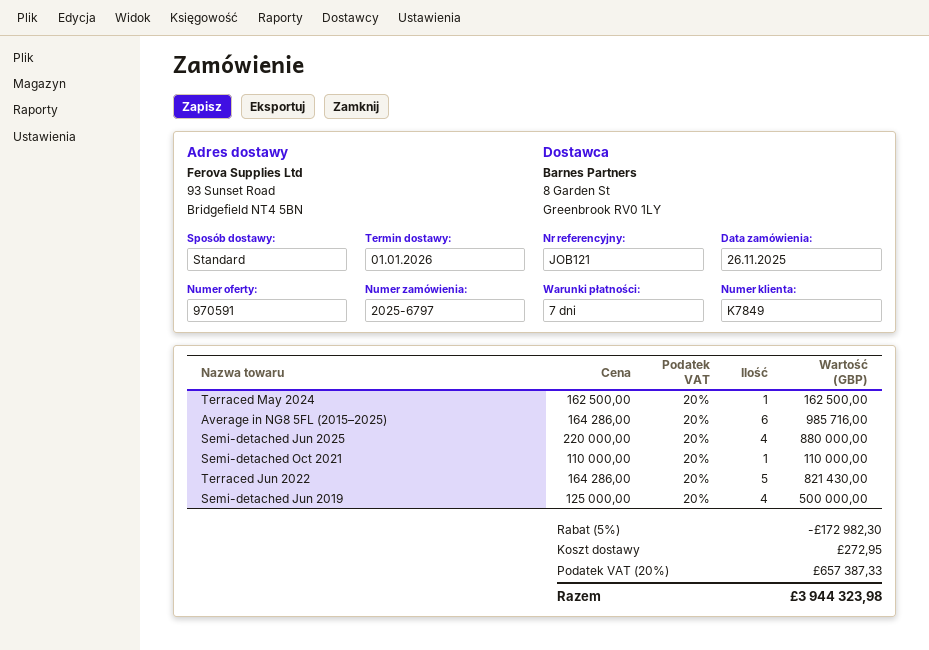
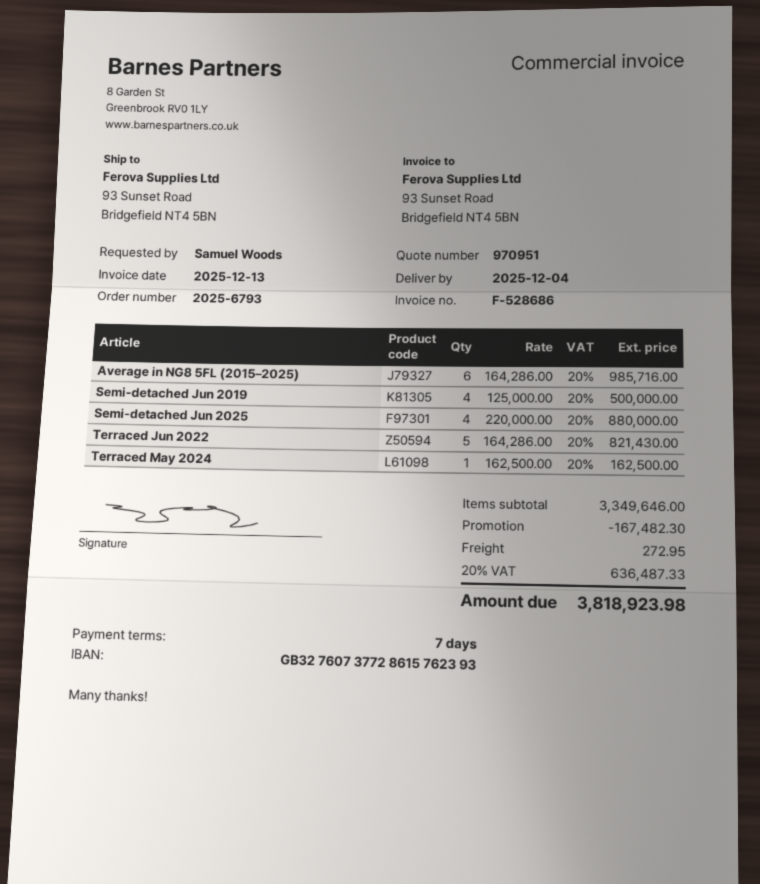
quote number: 970591 -> 970951
order number: 2025-6797 -> 2025-6793
delivery date: 2026-01-01 -> 2025-12-04
Semi-detached Oct 2021: 1 x 110000.00 = 110000.00 -> none
discount: 172982.30 -> 167482.30
tax: 20% = 657387.33 -> 20% = 636487.33
total: 3944323.98 -> 3818923.98

